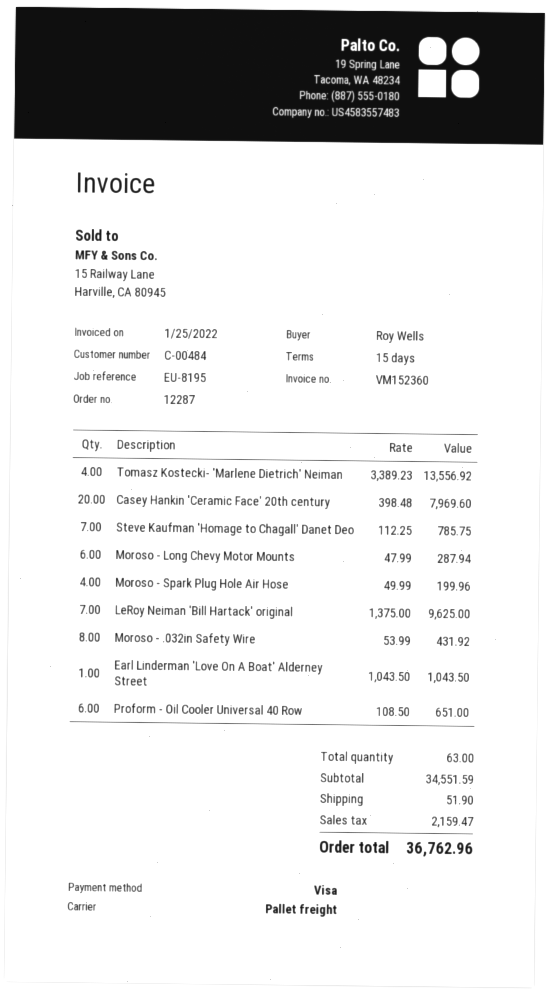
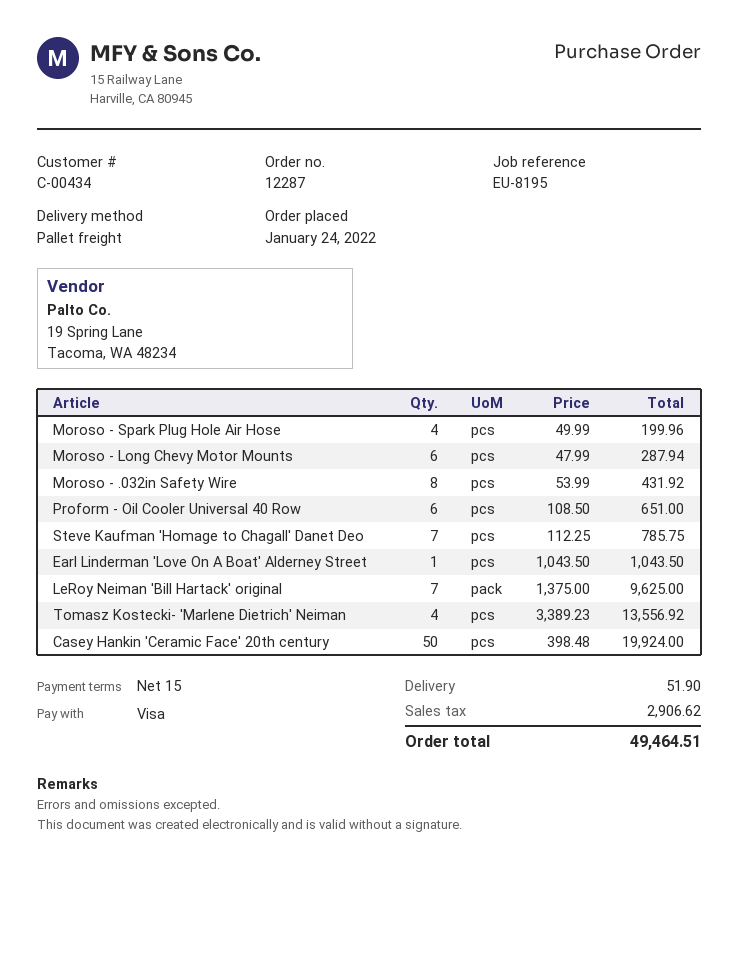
customer number: C-00484 -> C-00434
Casey Hankin 'Ceramic Face' 20th century: 20 x 398.48 = 7969.60 -> 50 x 398.48 = 19924.00
tax: 2159.47 -> 2906.62
total: 36762.96 -> 49464.51

